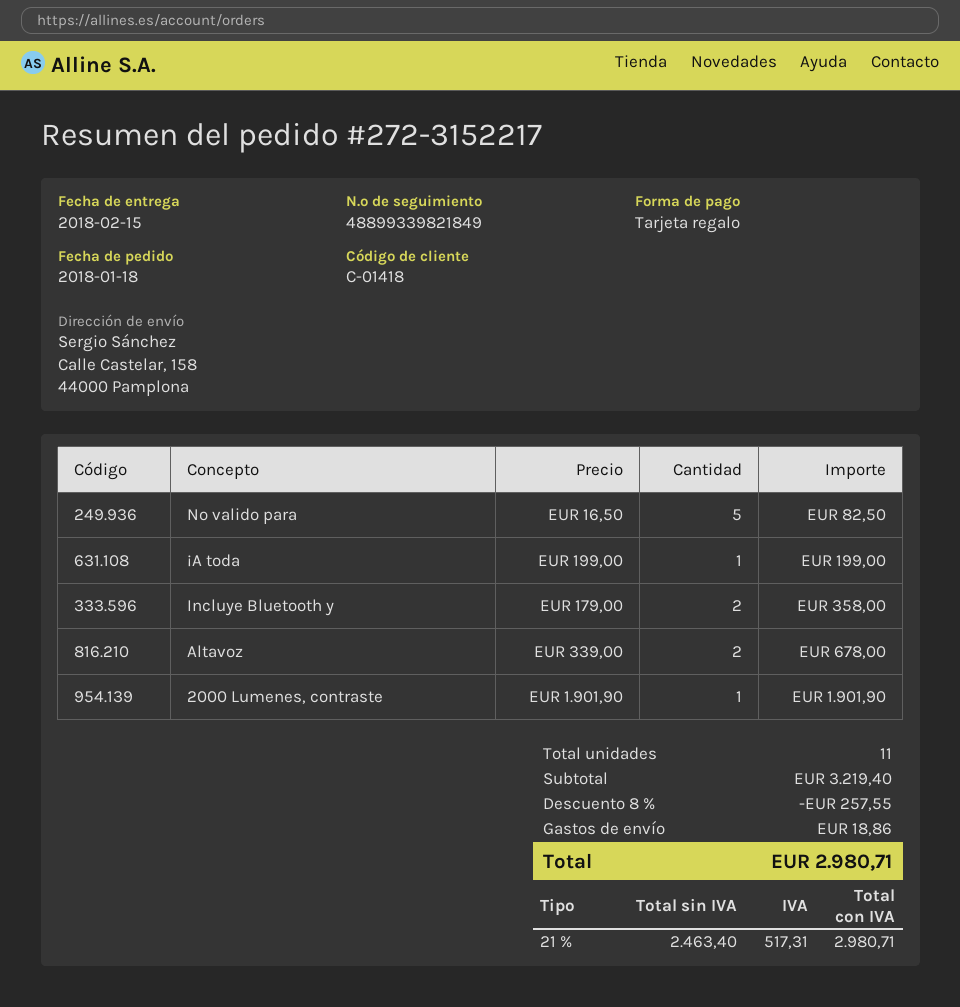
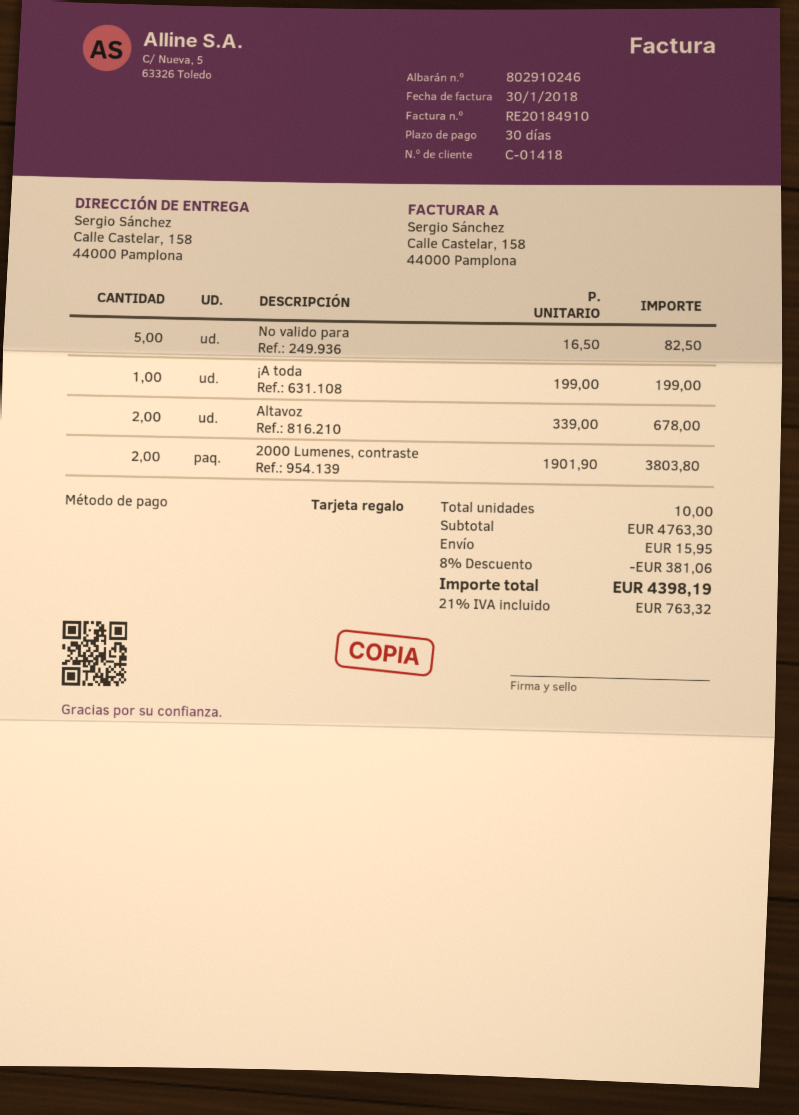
Incluye Bluetooth y: 2 x 179.00 = 358.00 -> none
2000 Lumenes, contraste: 1 x 1901.90 = 1901.90 -> 2 x 1901.90 = 3803.80
total quantity: 11 -> 10
subtotal: 3219.40 -> 4763.30
discount: 8% = 257.55 -> 8% = 381.06
shipping: 18.86 -> 15.95
tax: 21% = 517.31 -> 21% = 763.32
total: 2980.71 -> 4398.19

